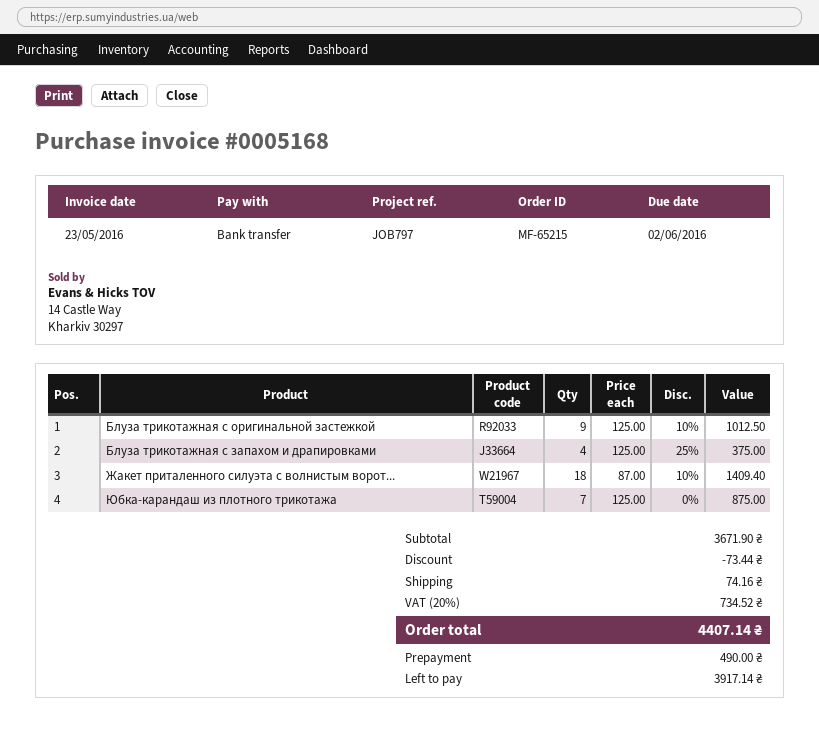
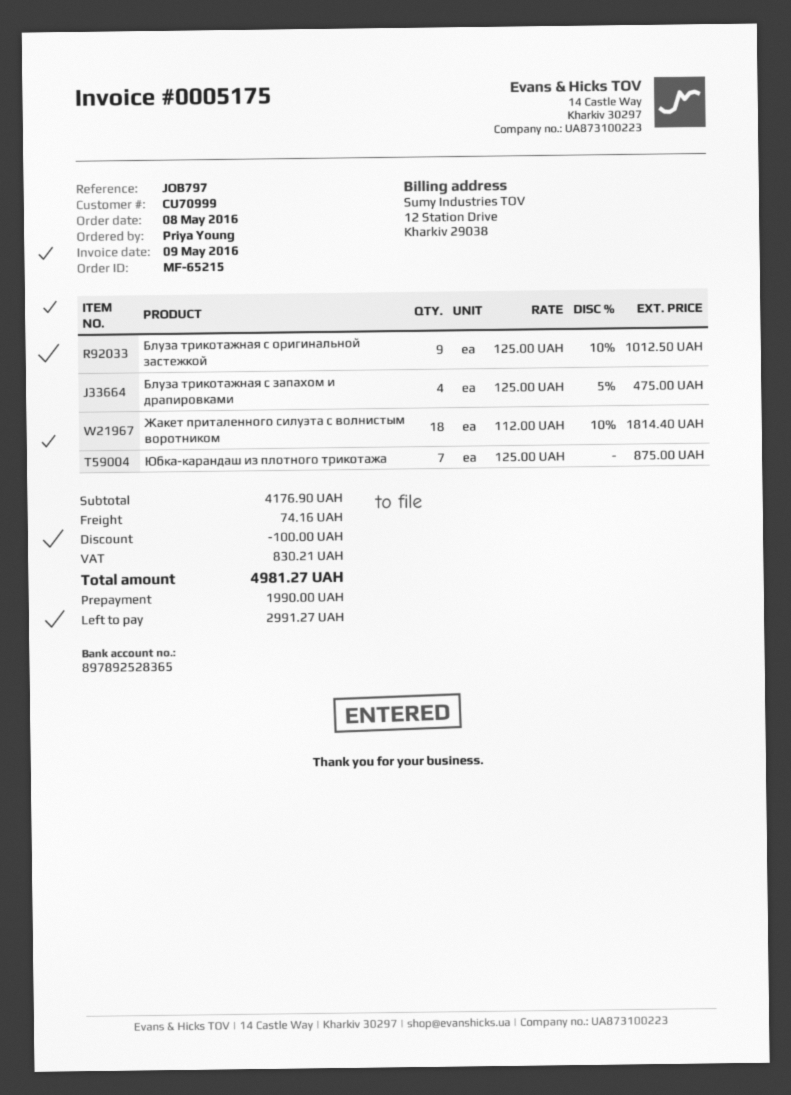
invoice number: 0005168 -> 0005175
invoice date: 2016-05-23 -> 2016-05-09
Блуза трикотажная с запахом и драпировками: 4 x 125.00 - 25% = 375.00 -> 4 x 125.00 - 5% = 475.00
Жакет приталенного силуэта с волнистым ворот...: 18 x 87.00 - 10% = 1409.40 -> 18 x 112.00 - 10% = 1814.40
subtotal: 3671.90 -> 4176.90
discount: 73.44 -> 100.00
tax: 734.52 -> 830.21
total: 4407.14 -> 4981.27
deposit: 490.00 -> 1990.00
balance: 3917.14 -> 2991.27

